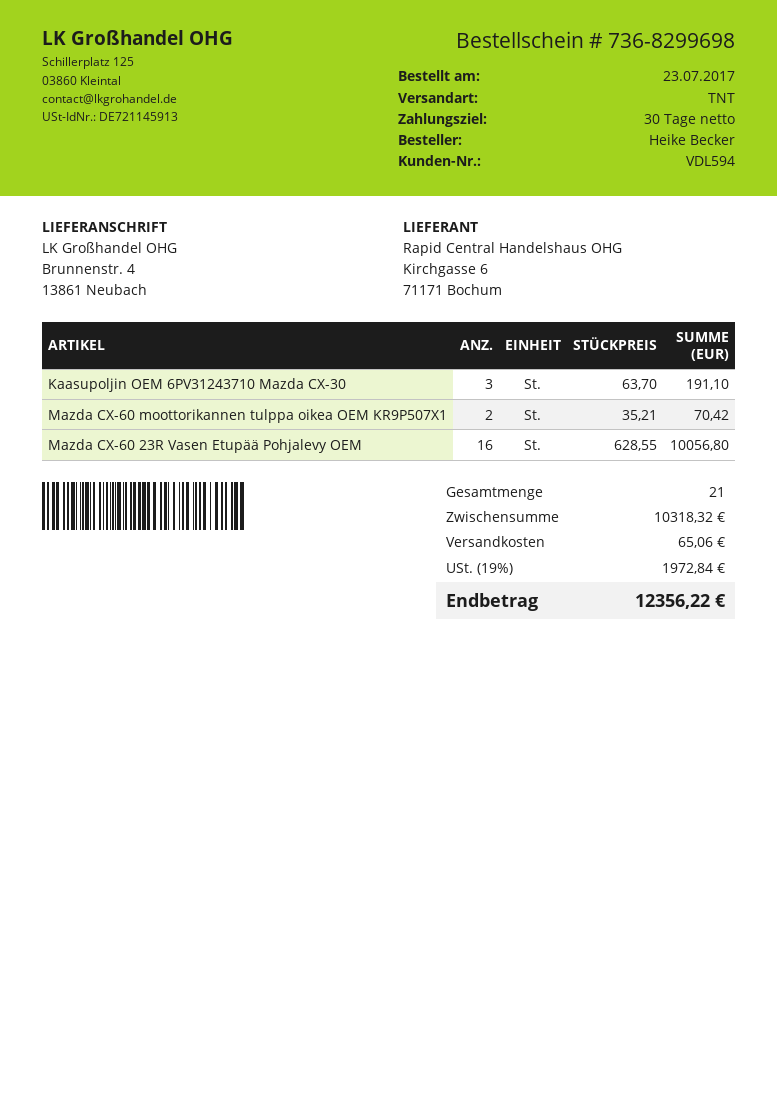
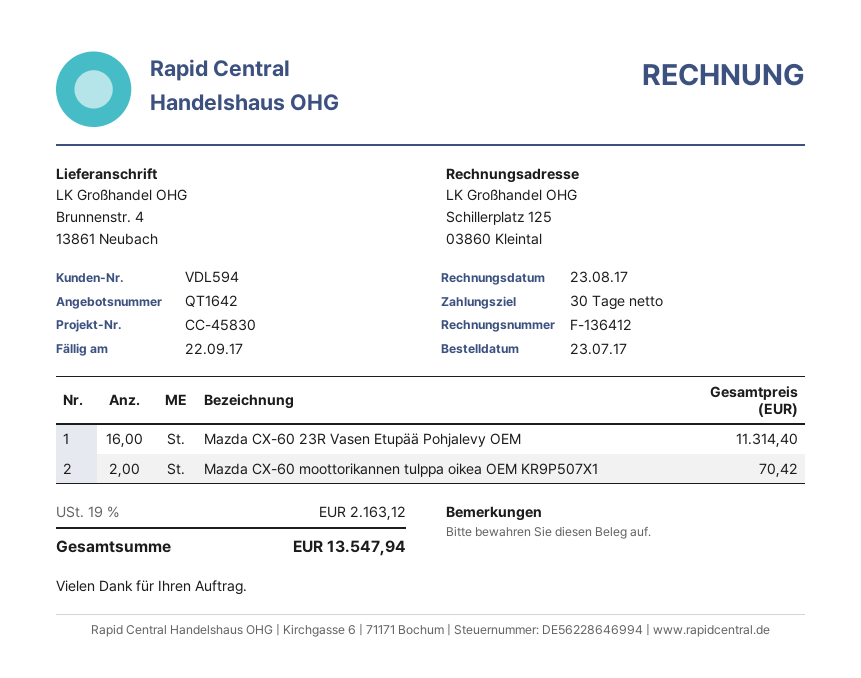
Kaasupoljin OEM 6PV31243710 Mazda CX-30: 3 for 191.10 -> none
Mazda CX-60 23R Vasen Etupää Pohjalevy OEM: 16 for 10056.80 -> 16 for 11314.40
shipping: 65.06 -> none
tax: 19% = 1972.84 -> 19% = 2163.12
total: 12356.22 -> 13547.94

